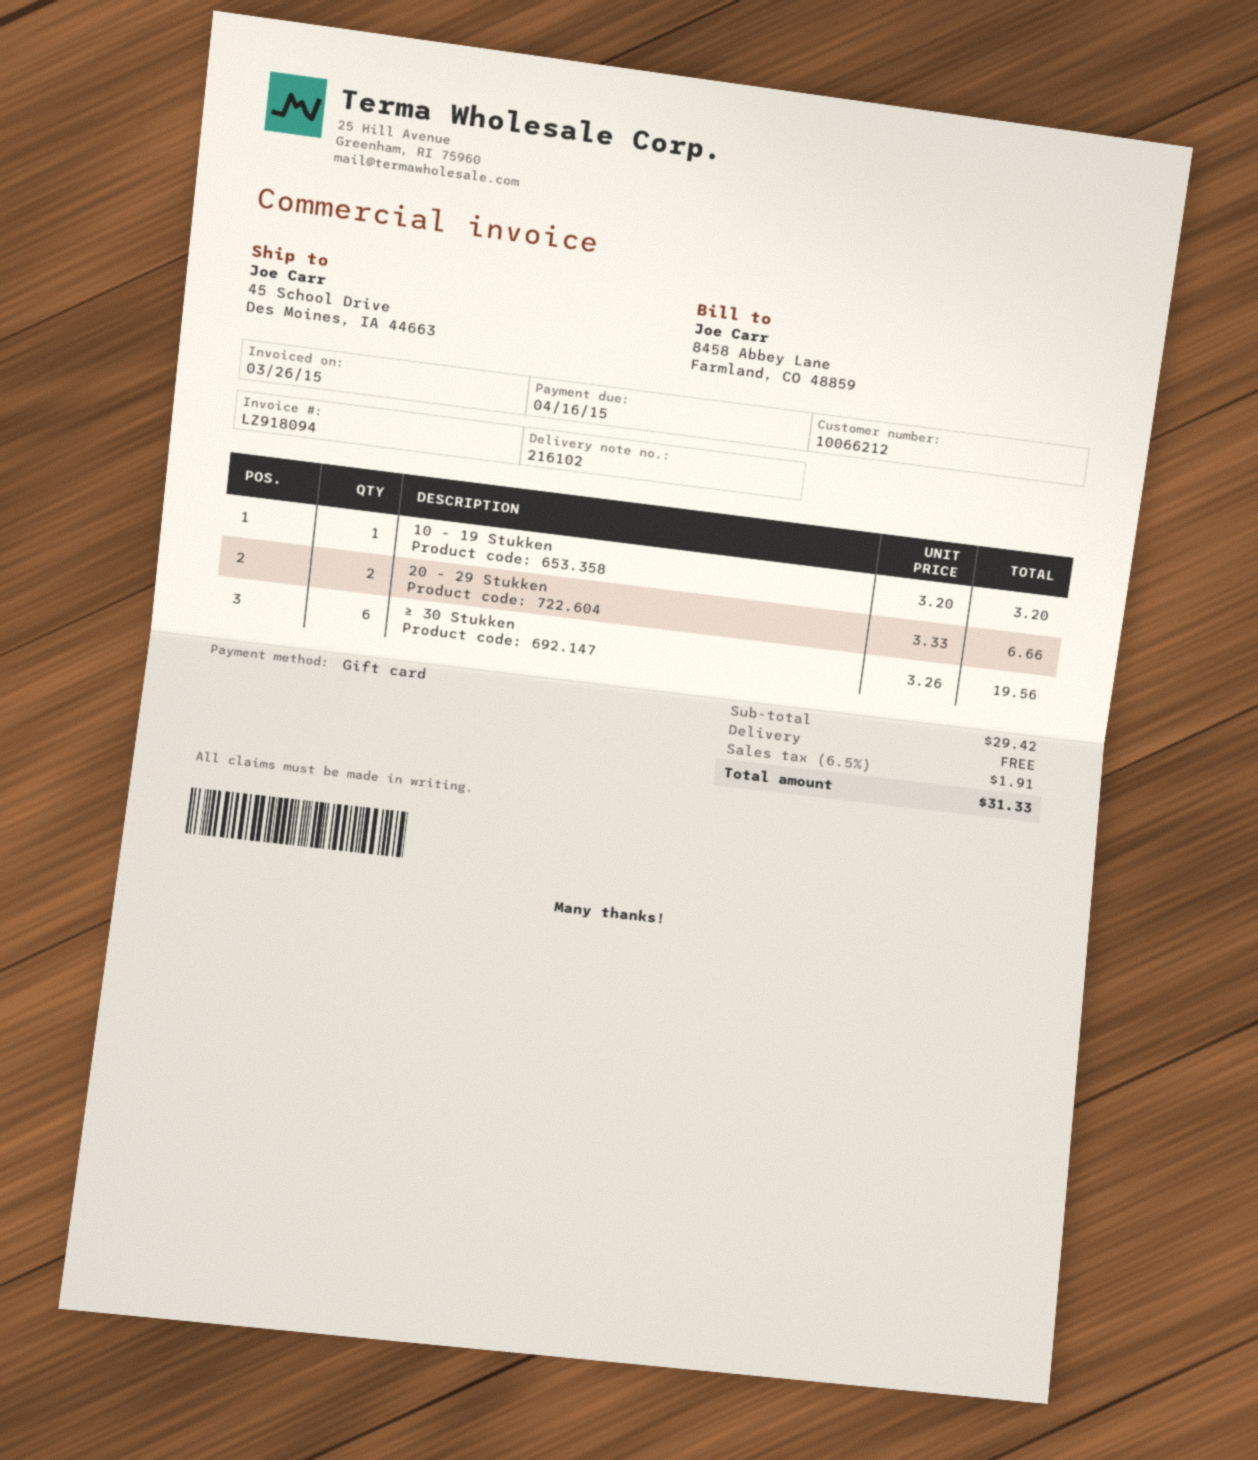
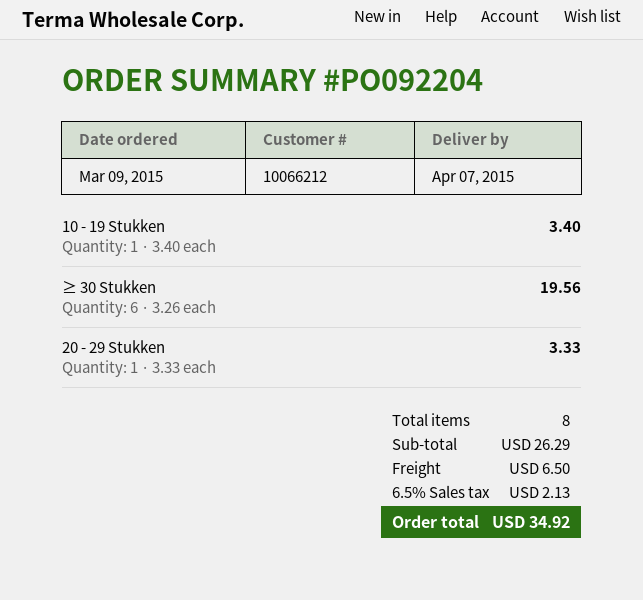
10 - 19 Stukken: 1 x 3.20 = 3.20 -> 1 x 3.40 = 3.40
20 - 29 Stukken: 2 x 3.33 = 6.66 -> 1 x 3.33 = 3.33
subtotal: 29.42 -> 26.29
shipping: 0.00 -> 6.50
tax: 6.5% = 1.91 -> 6.5% = 2.13
total: 31.33 -> 34.92

